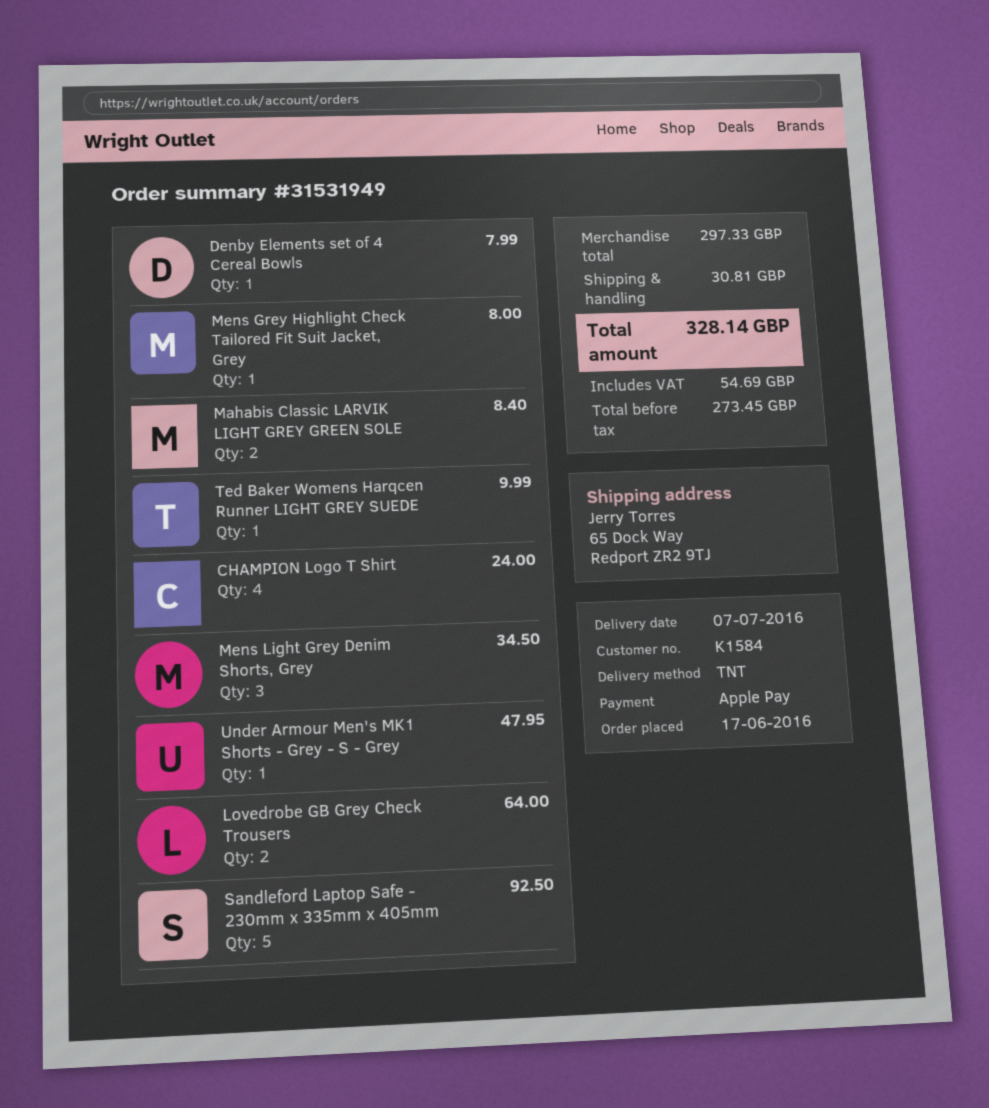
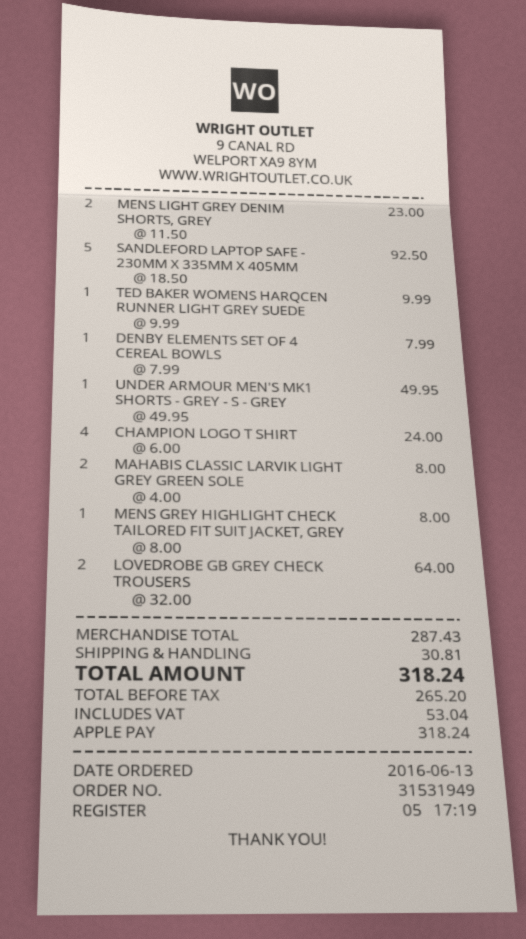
order date: 2016-06-17 -> 2016-06-13
Mahabis Classic LARVIK LIGHT GREY GREEN SOLE: 2 for 8.40 -> 2 for 8.00
Mens Light Grey Denim Shorts, Grey: 3 for 34.50 -> 2 for 23.00
Under Armour Men's MK1 Shorts - Grey - S - Grey: 1 for 47.95 -> 1 for 49.95
subtotal: 297.33 -> 287.43
net: 273.45 -> 265.20
tax: 54.69 -> 53.04
total: 328.14 -> 318.24

